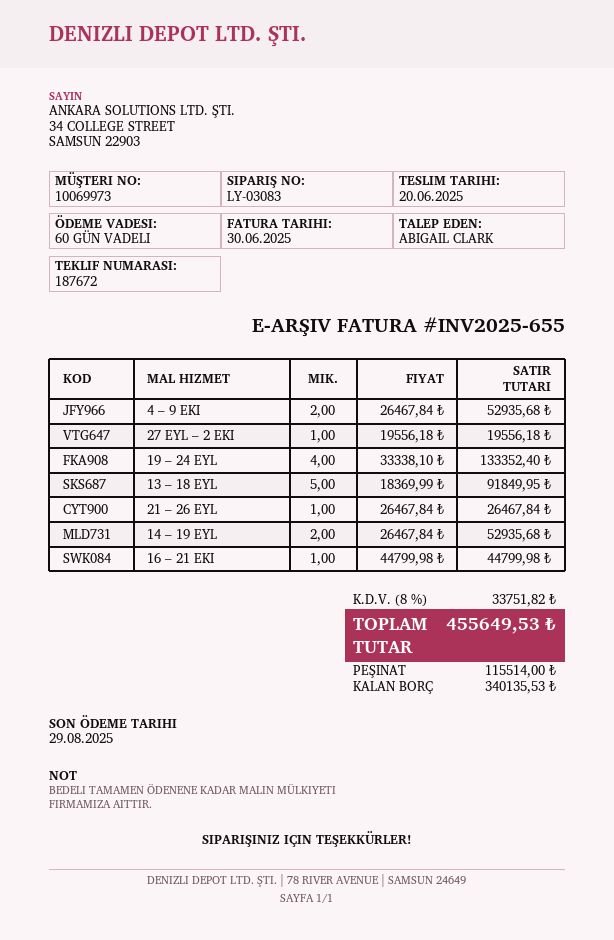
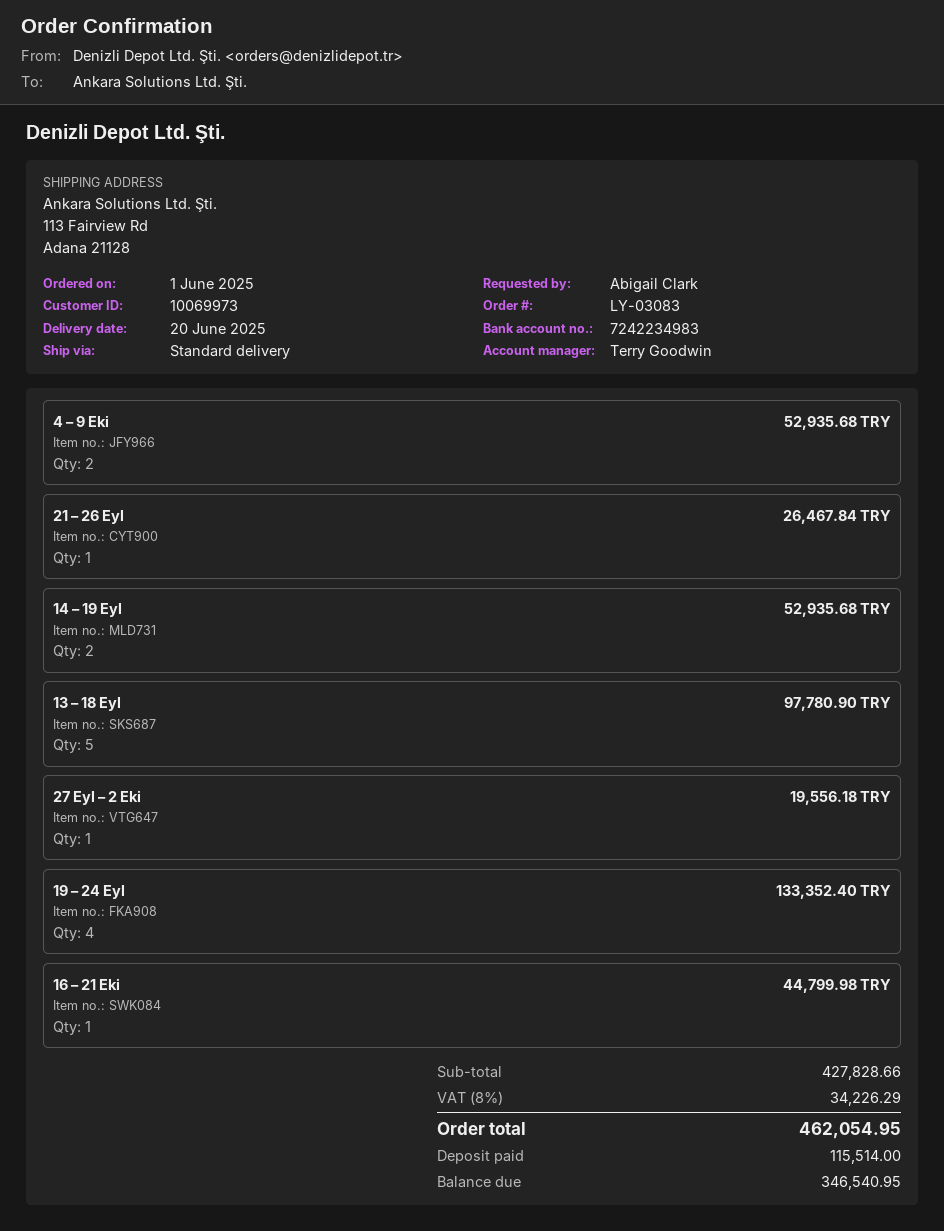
13 – 18 EYL: 5 for 91849.95 -> 5 for 97780.90
tax: 8% = 33751.82 -> 8% = 34226.29
total: 455649.53 -> 462054.95
balance: 340135.53 -> 346540.95

